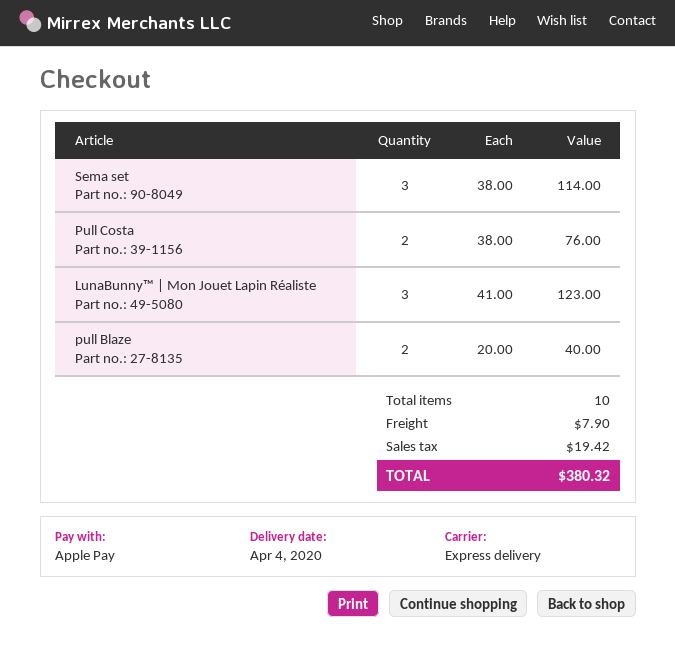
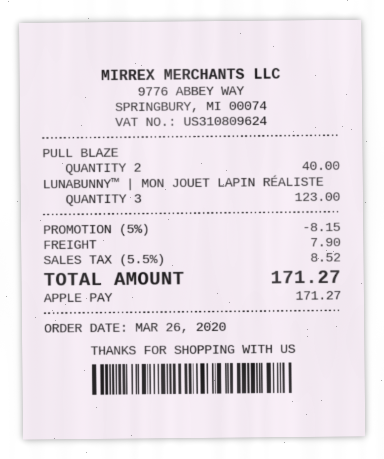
Sema set: 3 for 114.00 -> none
Pull Costa: 2 for 76.00 -> none
discount: none -> 5% = 8.15
tax: 19.42 -> 8.52
total: 380.32 -> 171.27

